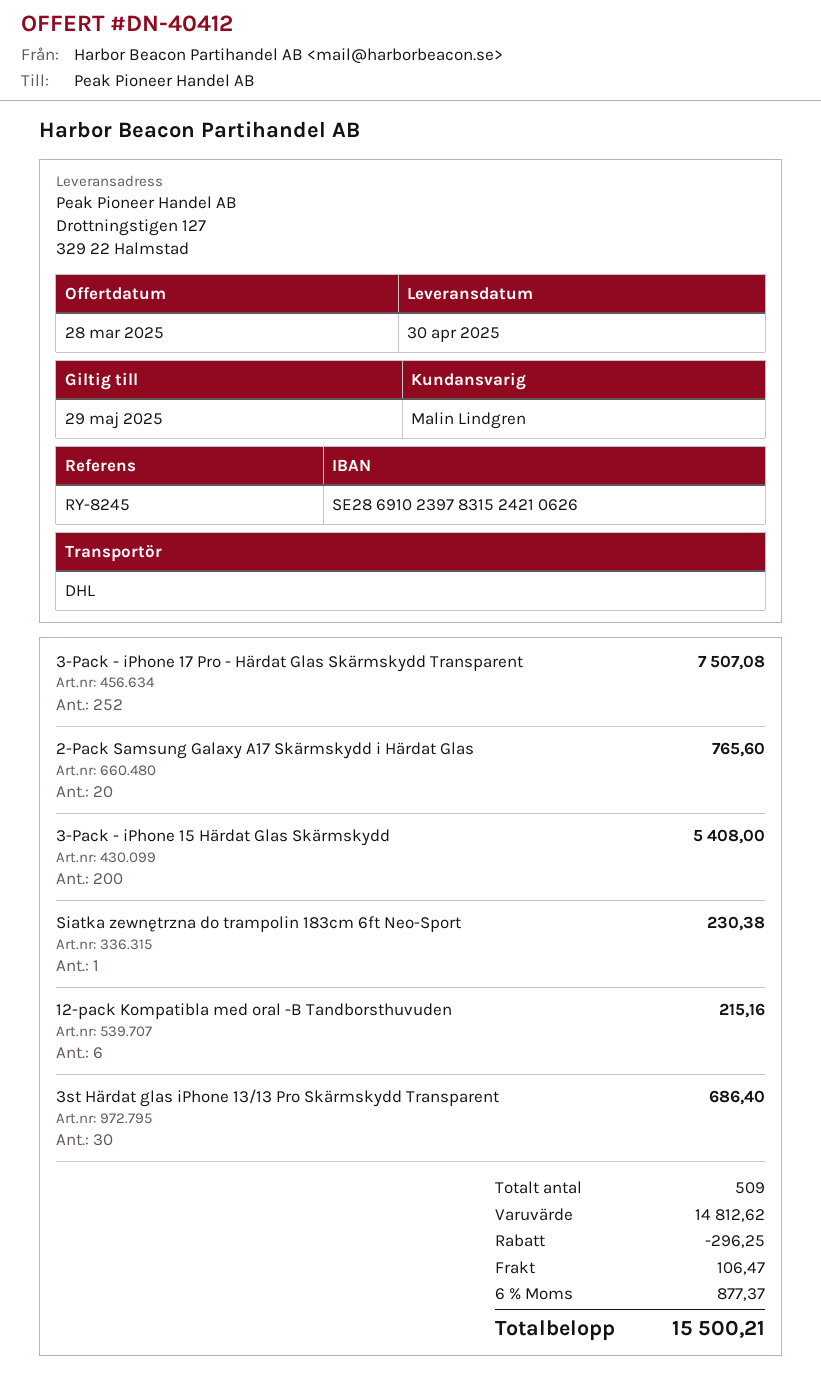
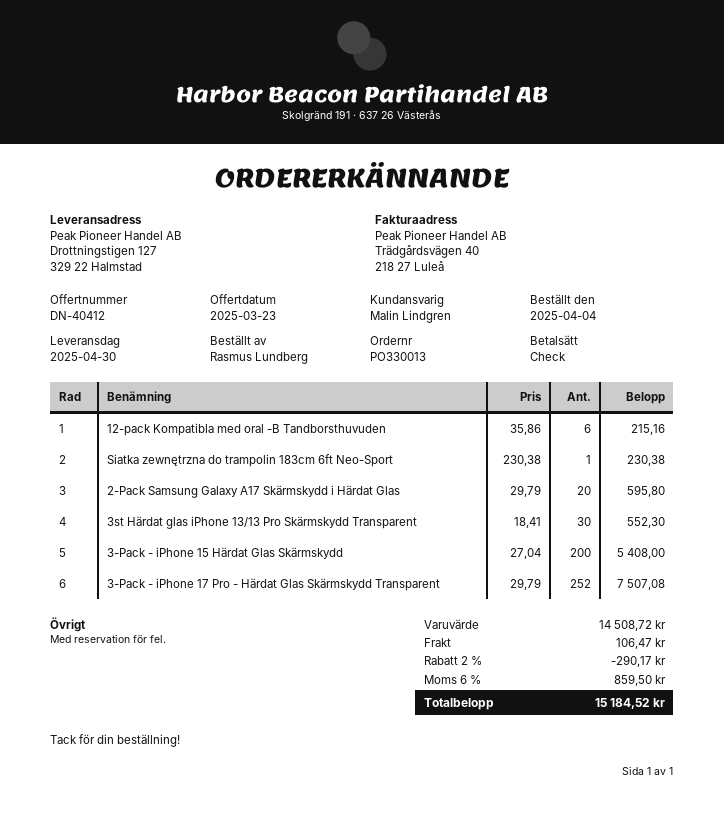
quote date: 2025-03-28 -> 2025-03-23
2-Pack Samsung Galaxy A17 Skärmskydd i Härdat Glas: 20 for 765.60 -> 20 for 595.80
3st Härdat glas iPhone 13/13 Pro Skärmskydd Transparent: 30 for 686.40 -> 30 for 552.30
subtotal: 14812.62 -> 14508.72
discount: 296.25 -> 290.17
tax: 6% = 877.37 -> 6% = 859.50
total: 15500.21 -> 15184.52

